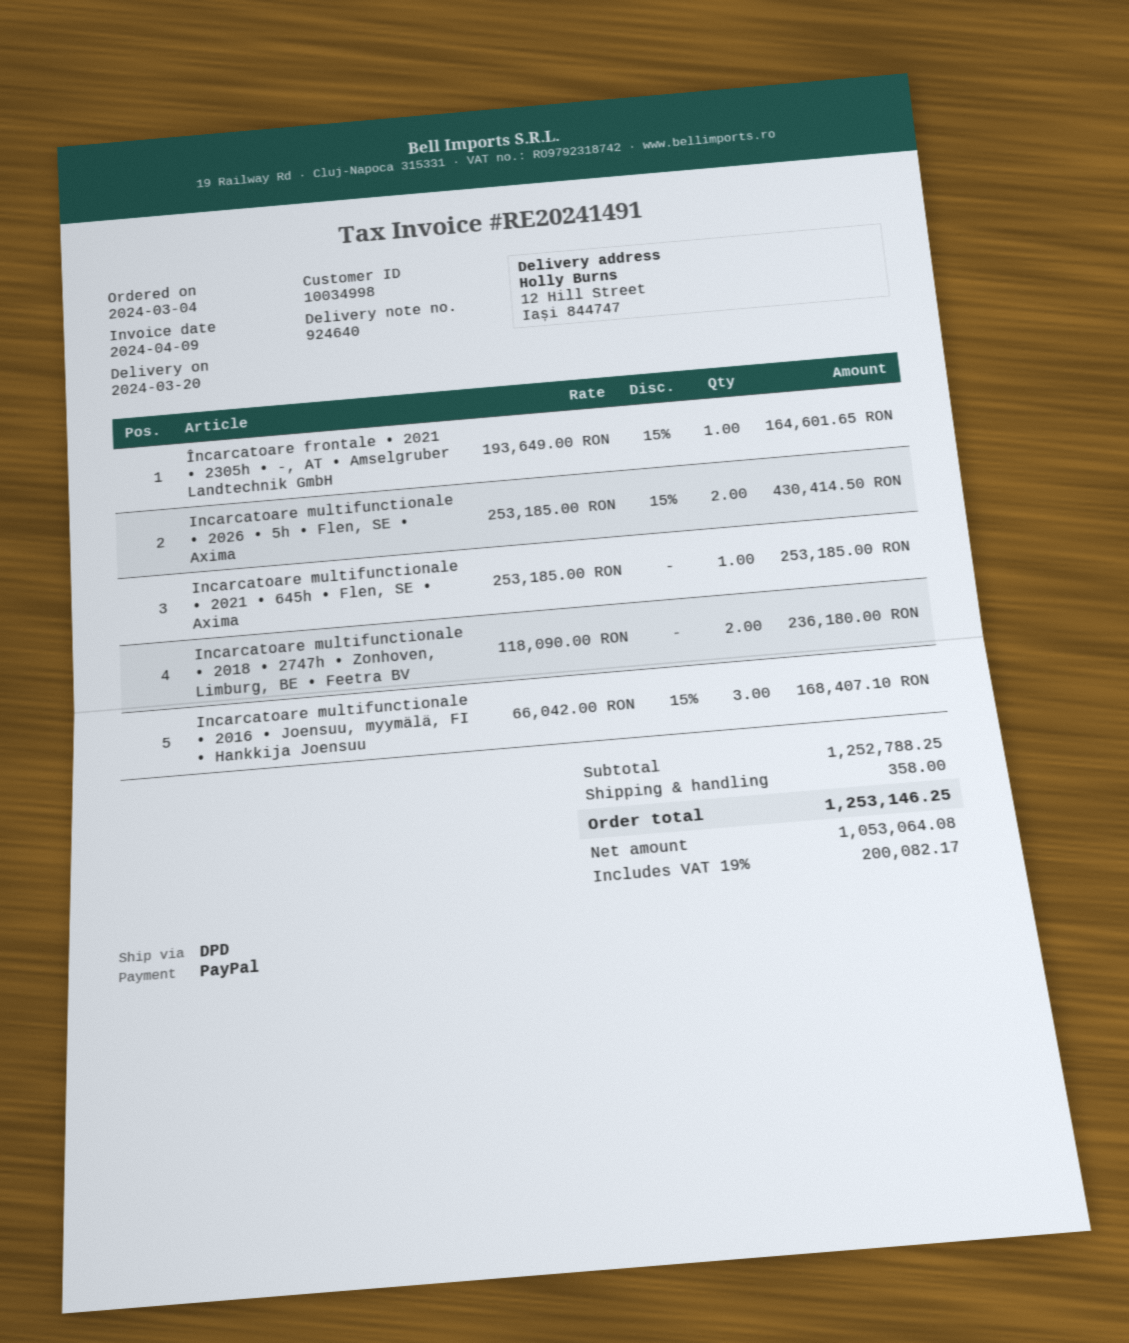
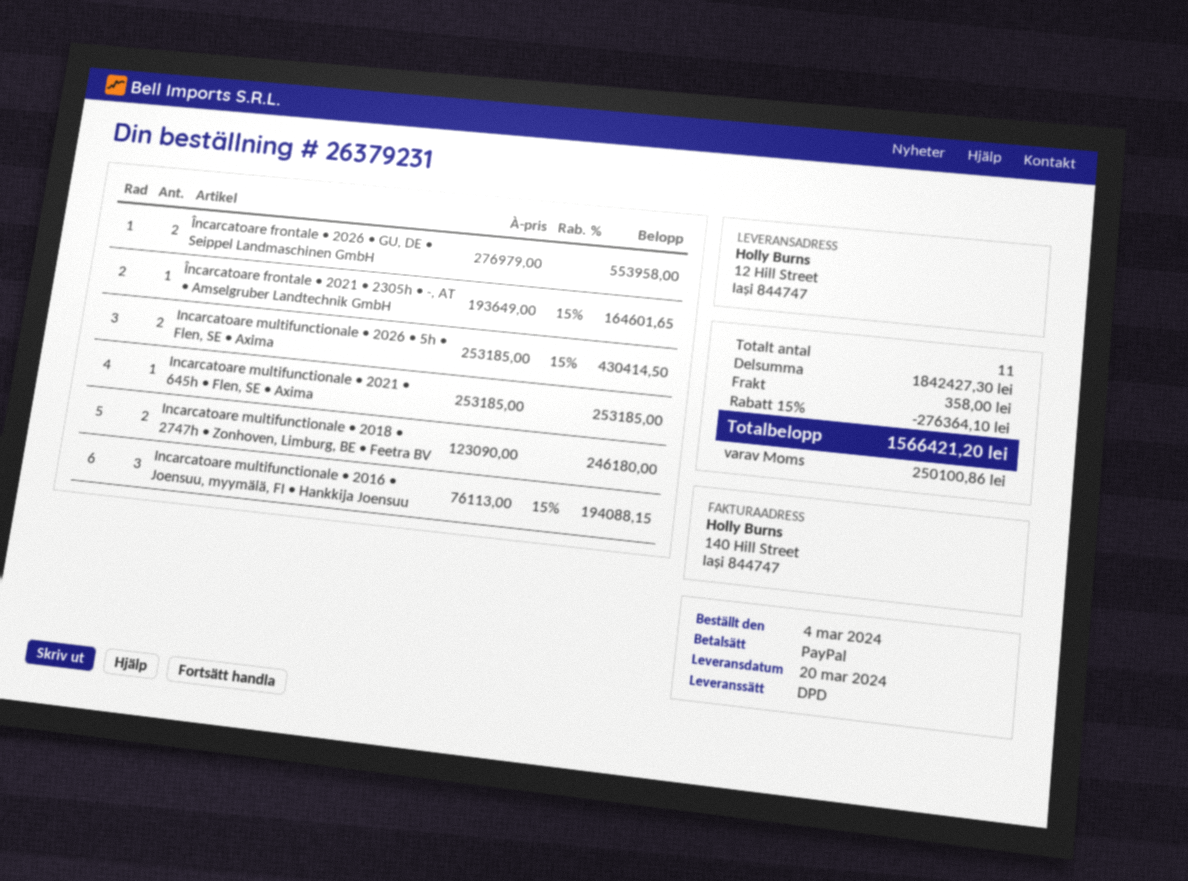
Incarcatoare multifunctionale • 2018 • 2747h • Zonhoven, Limburg, BE • Feetra BV: 2 x 118090.00 = 236180.00 -> 2 x 123090.00 = 246180.00
Incarcatoare multifunctionale • 2016 • Joensuu, myymälä, FI • Hankkija Joensuu: 3 x 66042.00 - 15% = 168407.10 -> 3 x 76113.00 - 15% = 194088.15
Încarcatoare frontale • 2026 • GU, DE • Seippel Landmaschinen GmbH: none -> 2 x 276979.00 = 553958.00
subtotal: 1252788.25 -> 1842427.30
discount: none -> 15% = 276364.10
tax: 200082.17 -> 250100.86
total: 1253146.25 -> 1566421.20

